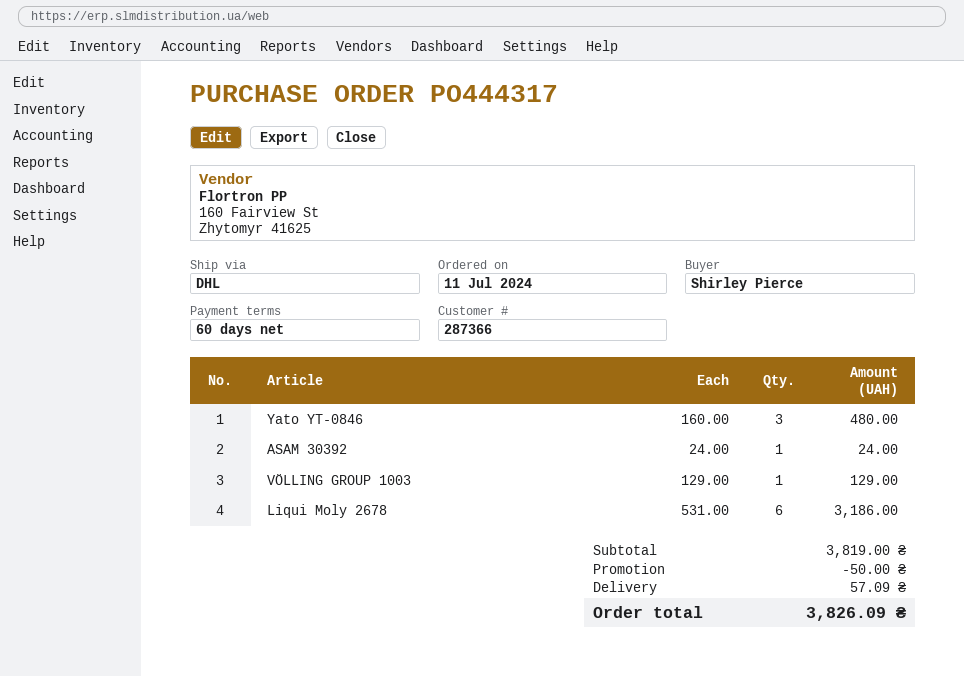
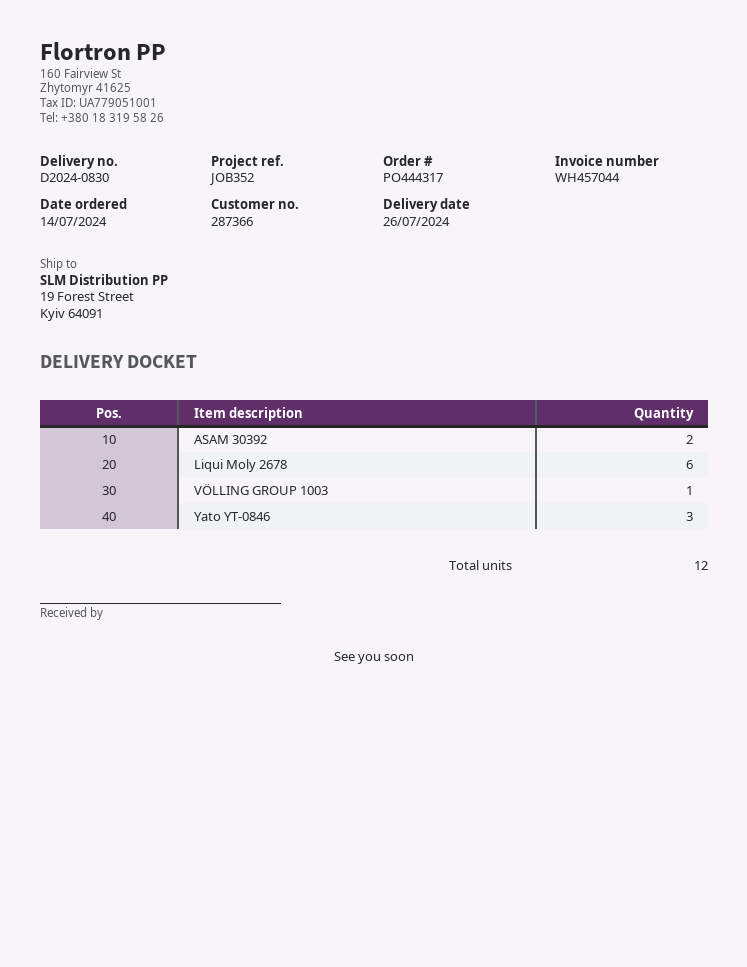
order date: 2024-07-11 -> 2024-07-14
ASAM 30392: 1 -> 2

